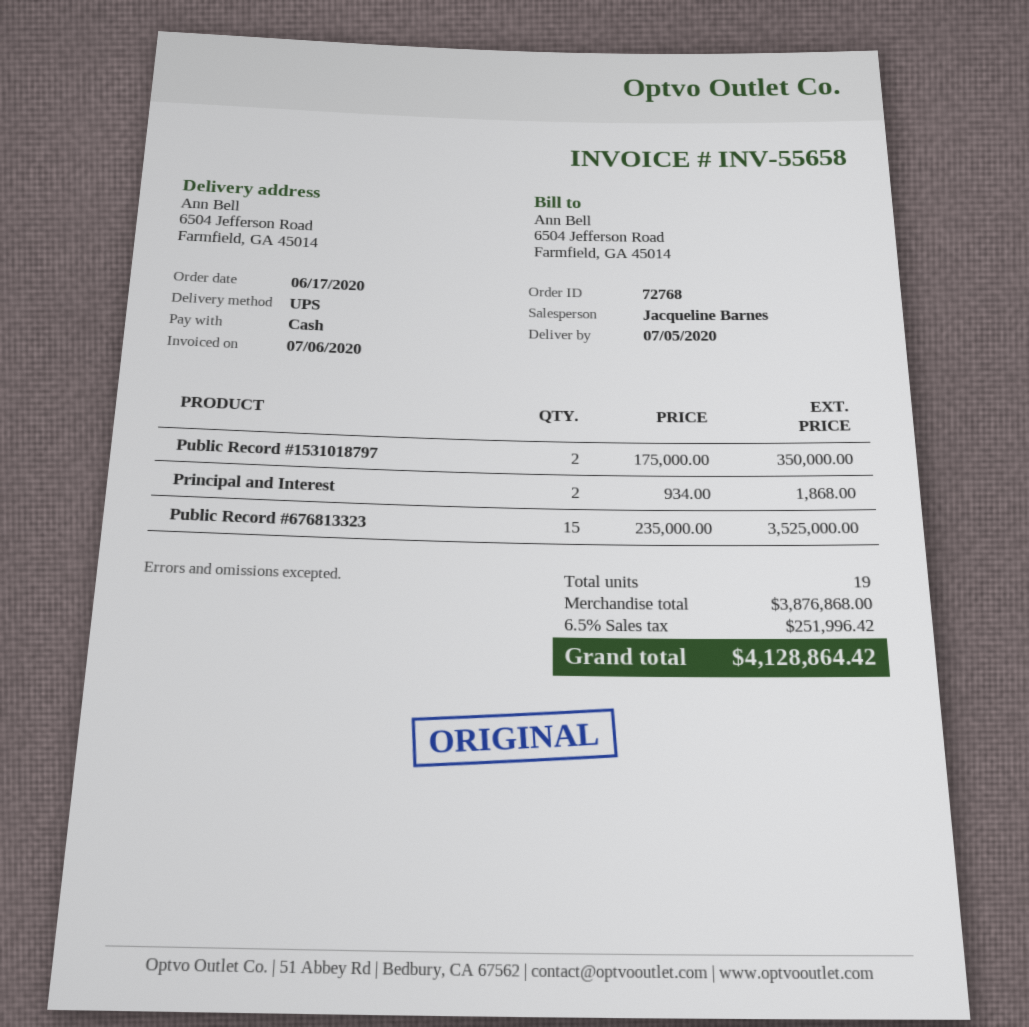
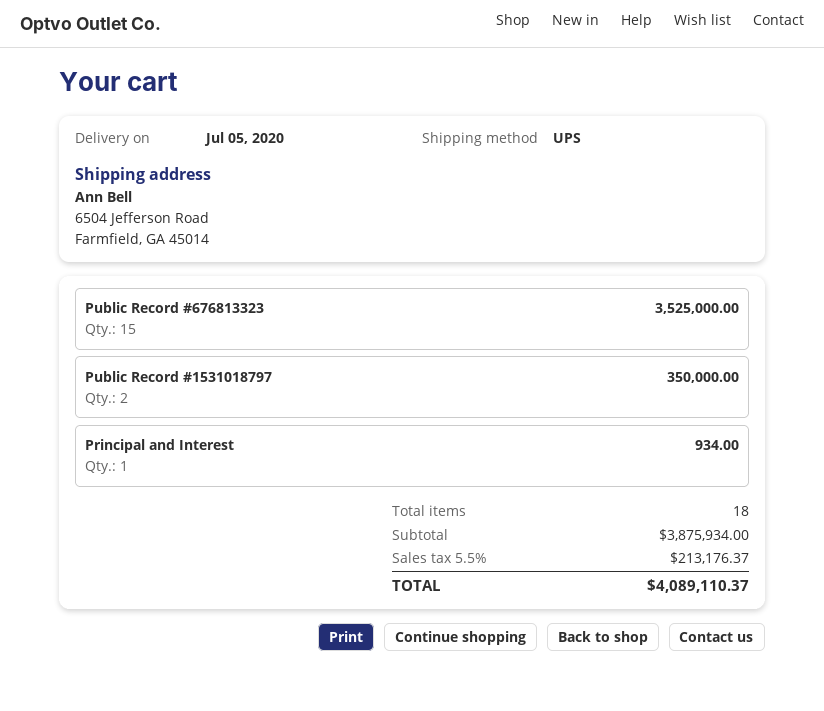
Principal and Interest: 2 for 1868.00 -> 1 for 934.00
total quantity: 19 -> 18
subtotal: 3876868.00 -> 3875934.00
tax: 6.5% = 251996.42 -> 5.5% = 213176.37
total: 4128864.42 -> 4089110.37

